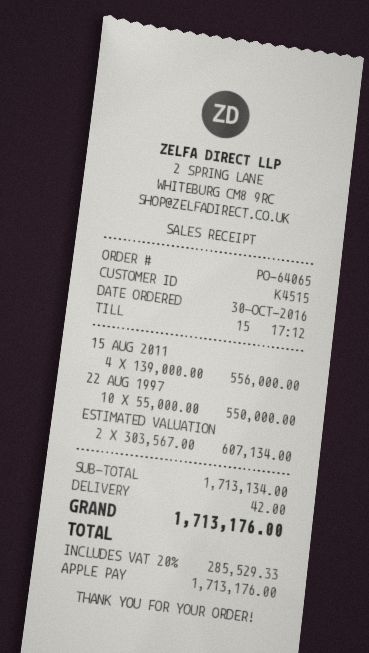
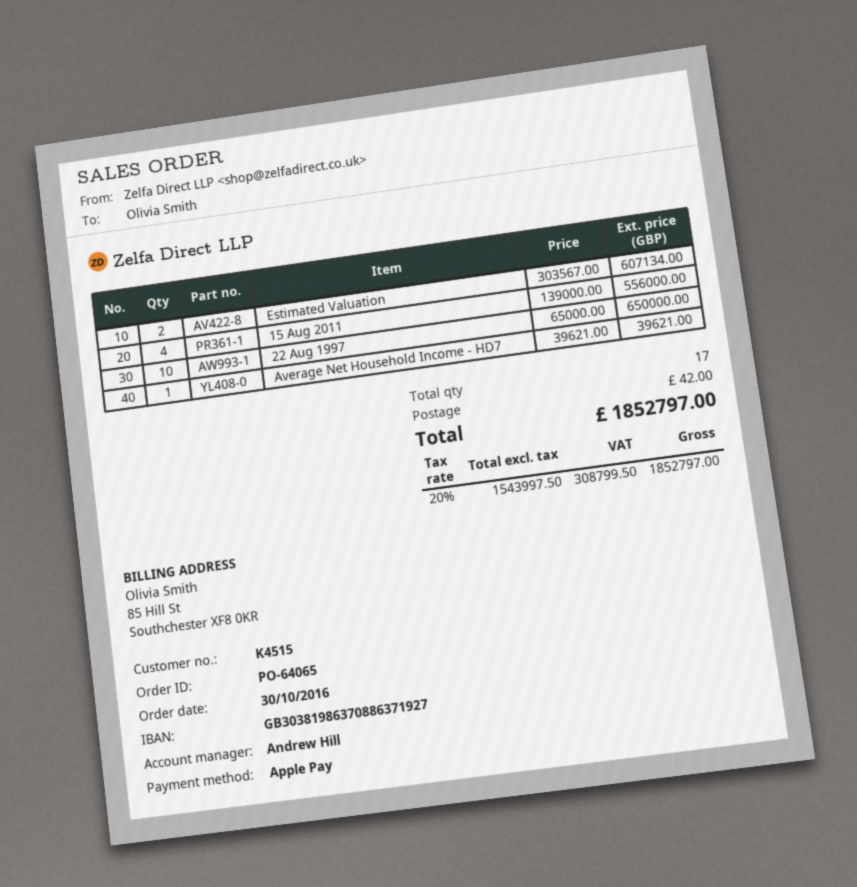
22 AUG 1997: 10 x 55000.00 = 550000.00 -> 10 x 65000.00 = 650000.00
Average Net Household Income - HD7: none -> 1 x 39621.00 = 39621.00
tax: 20% = 285529.33 -> 20% = 308799.50
total: 1713176.00 -> 1852797.00

